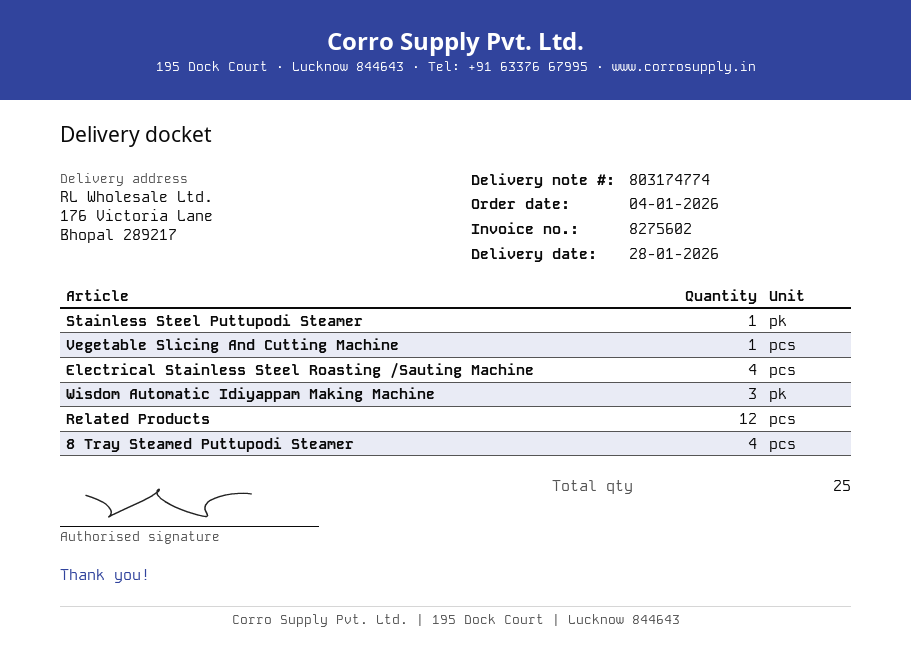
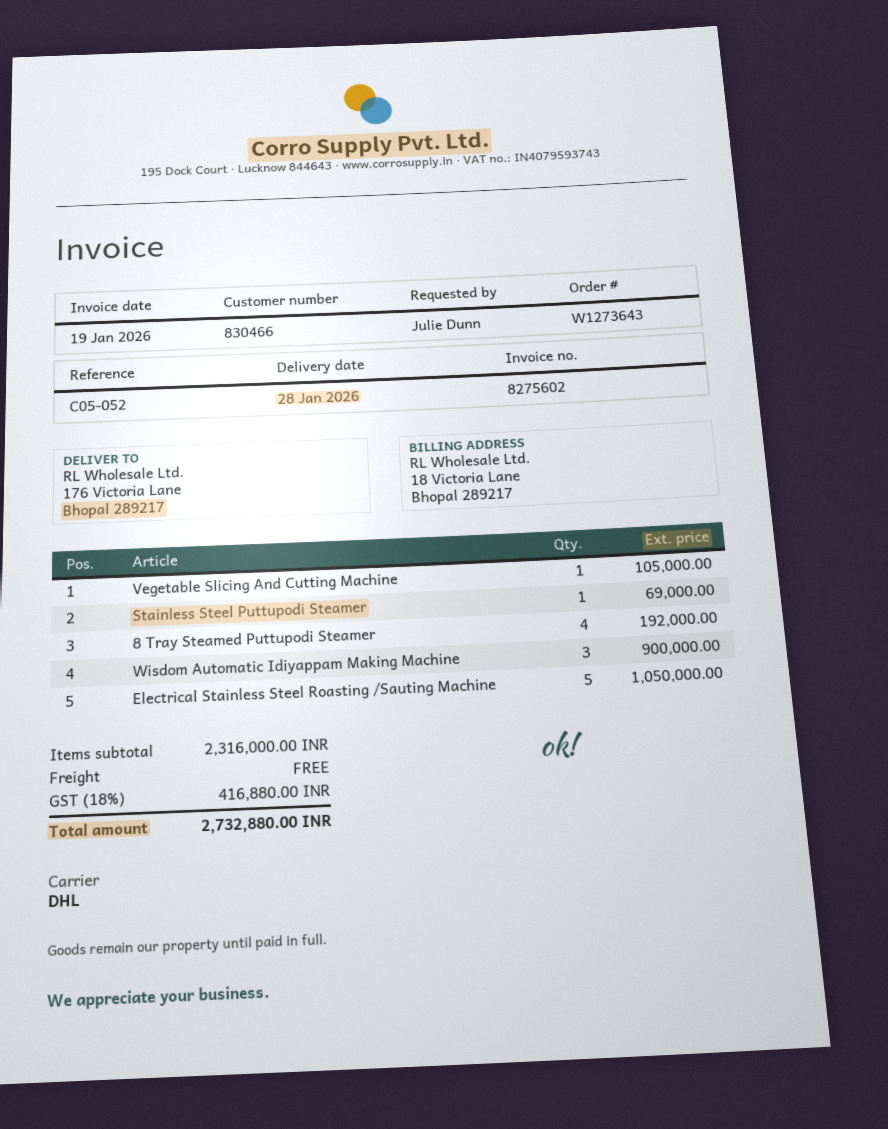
Electrical Stainless Steel Roasting /Sauting Machine: 4 -> 5
Related Products: 12 -> none

